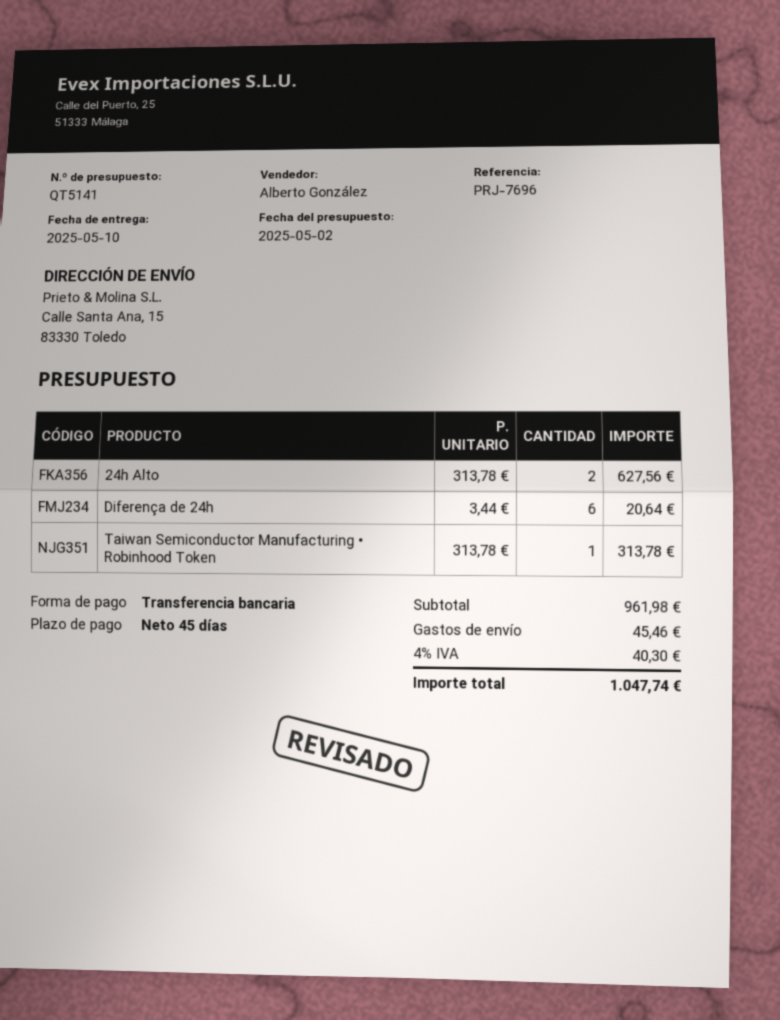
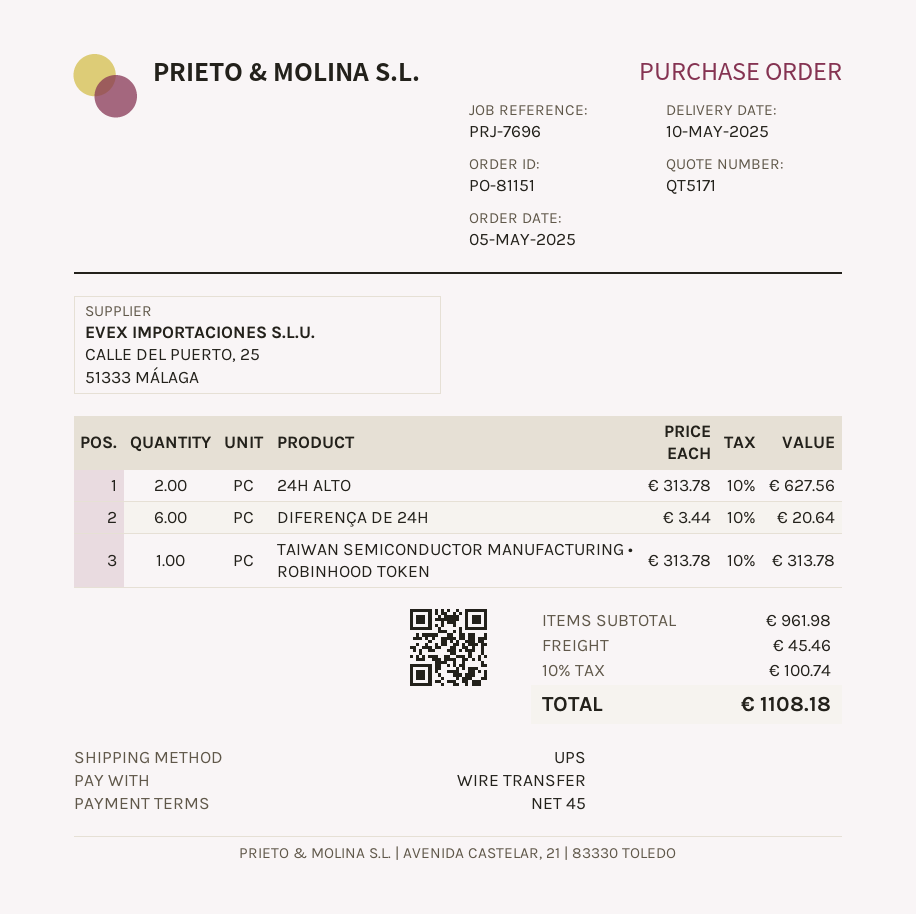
quote number: QT5141 -> QT5171
tax: 4% = 40.30 -> 10% = 100.74
total: 1047.74 -> 1108.18

